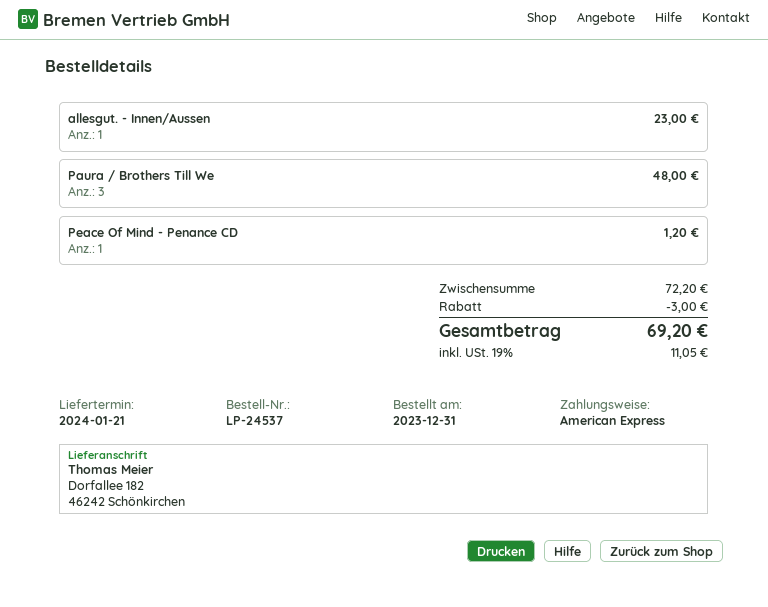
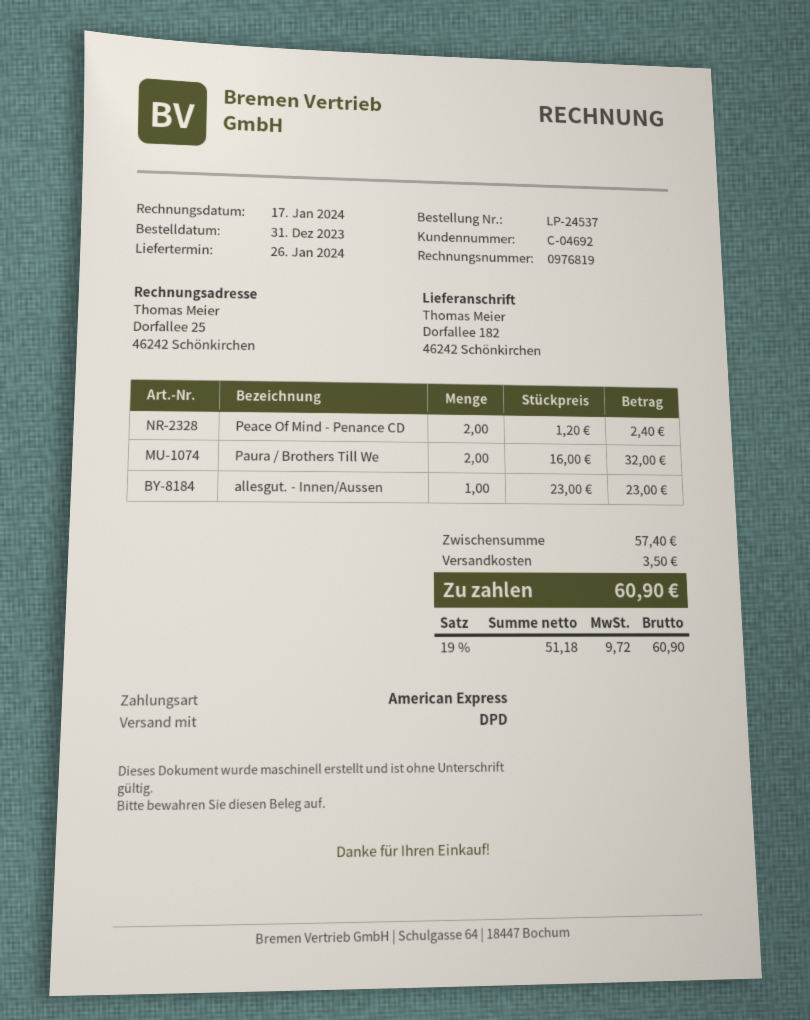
delivery date: 2024-01-21 -> 2024-01-26
Paura / Brothers Till We: 3 for 48.00 -> 2 for 32.00
Peace Of Mind - Penance CD: 1 for 1.20 -> 2 for 2.40
subtotal: 72.20 -> 57.40
discount: 3.00 -> none
shipping: none -> 3.50
tax: 19% = 11.05 -> 19% = 9.72
total: 69.20 -> 60.90

